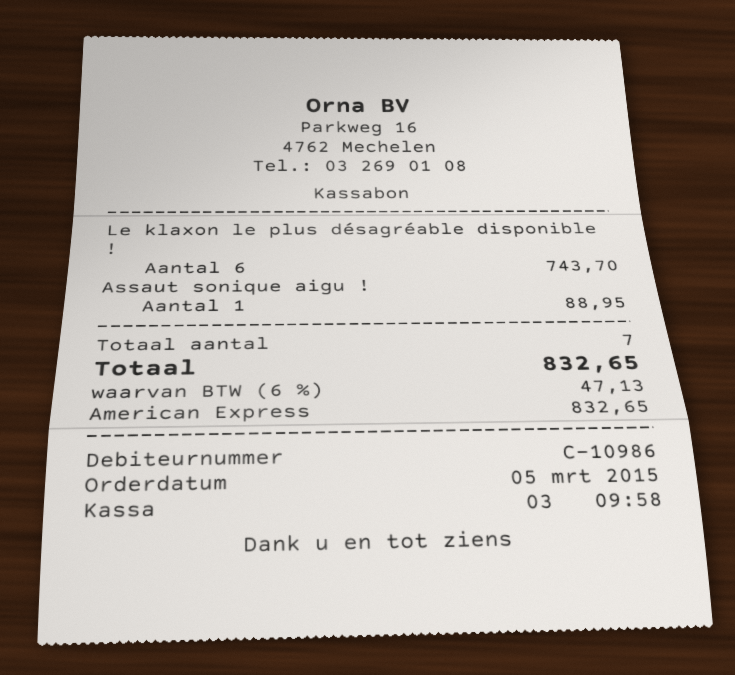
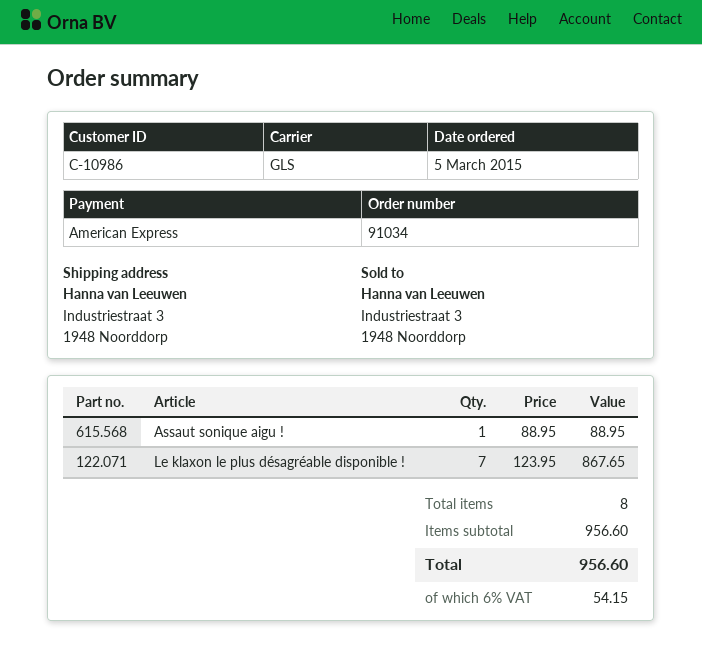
Le klaxon le plus désagréable disponible !: 6 for 743.70 -> 7 for 867.65
total quantity: 7 -> 8
tax: 6% = 47.13 -> 6% = 54.15
total: 832.65 -> 956.60

